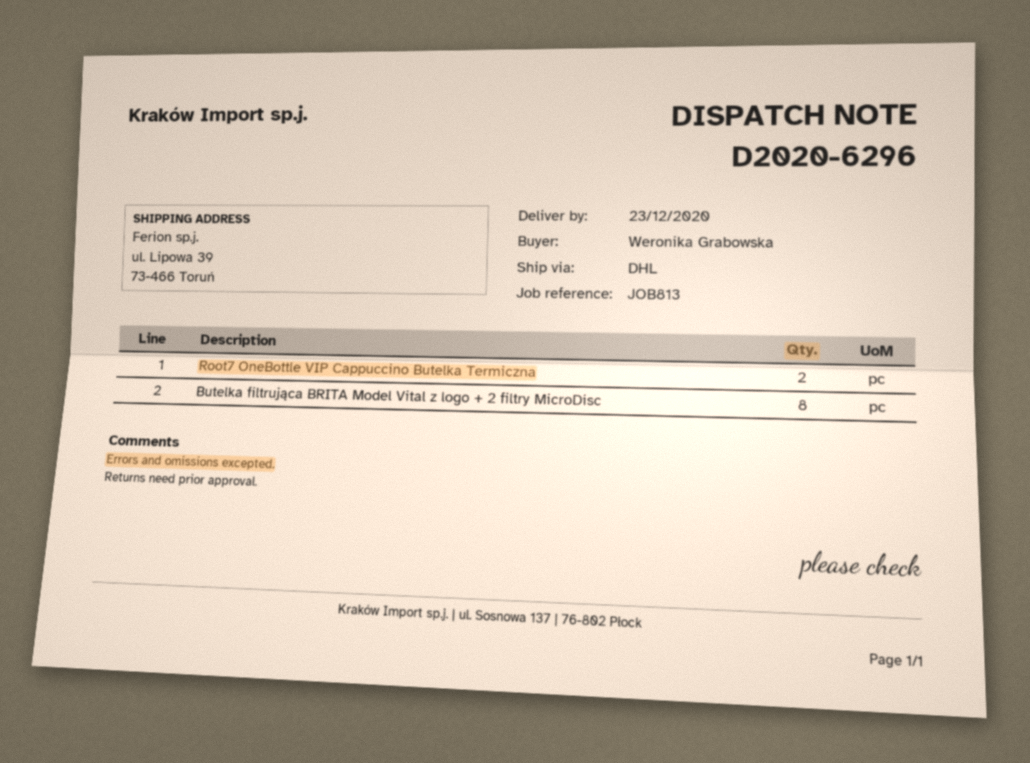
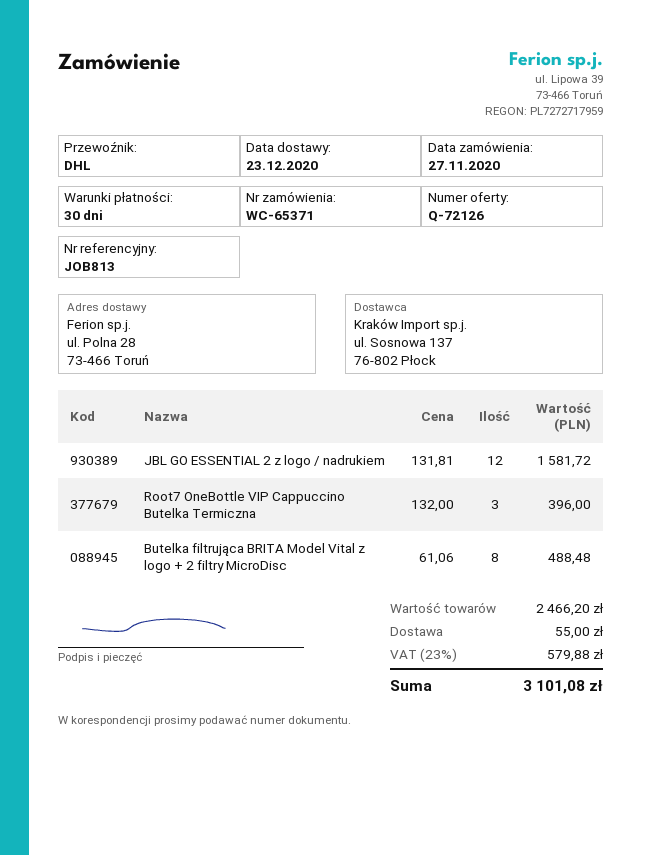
ship to: ul. Lipowa 39, 73-466 Toruń -> ul. Polna 28, 73-466 Toruń
Root7 OneBottle VIP Cappuccino Butelka Termiczna: 2 -> 3
JBL GO ESSENTIAL 2 z logo / nadrukiem: none -> 12

